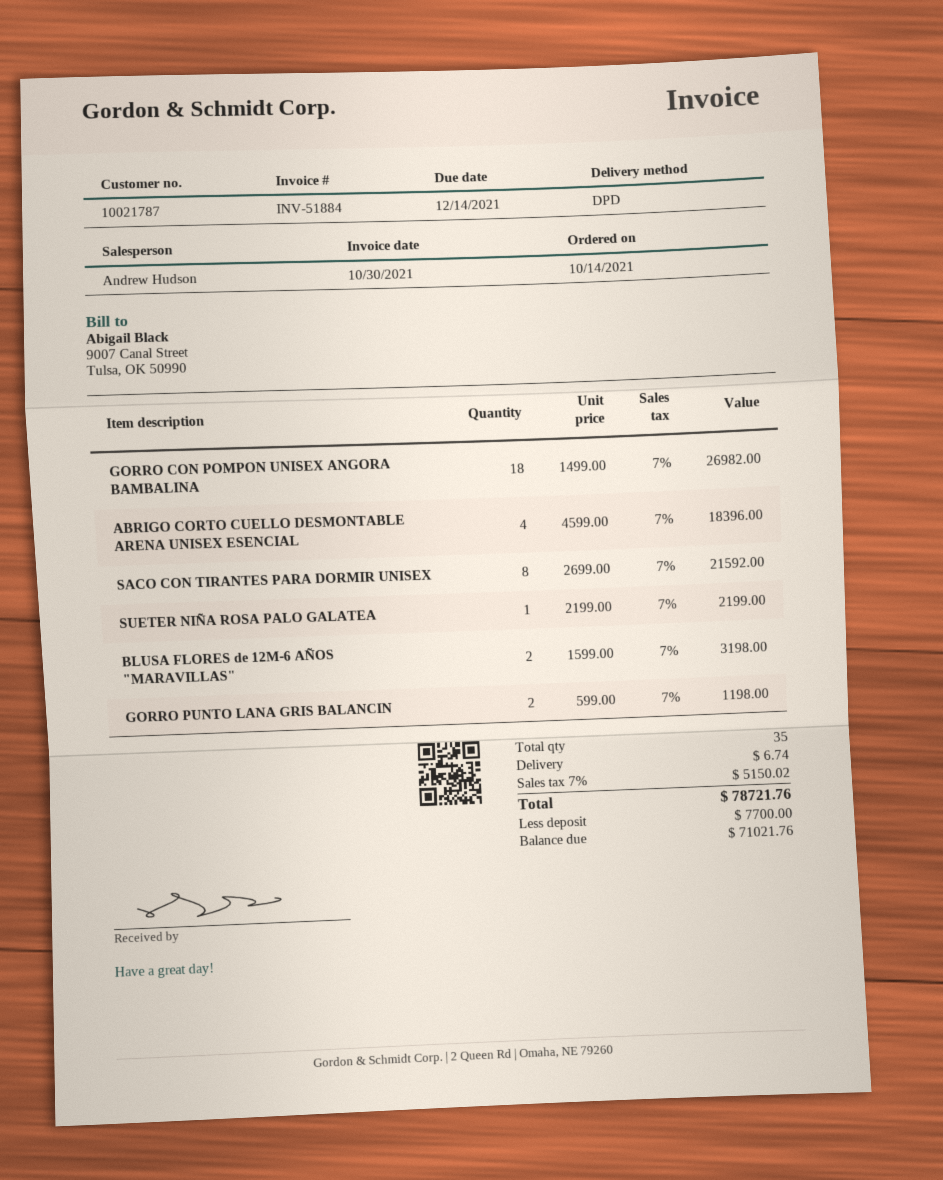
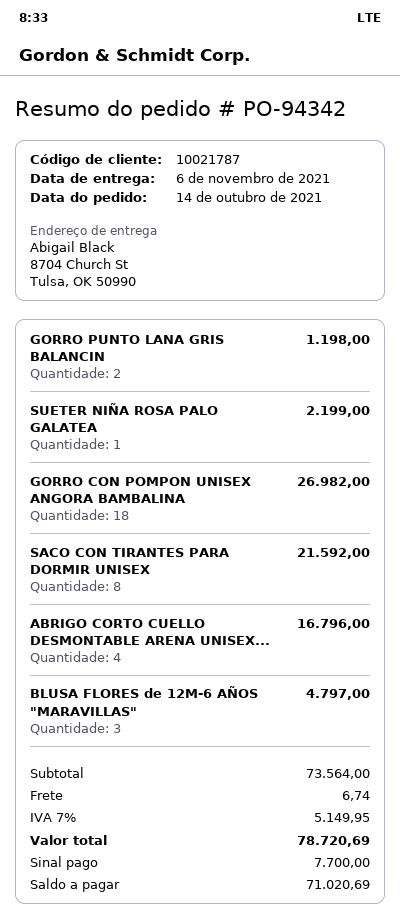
ABRIGO CORTO CUELLO DESMONTABLE ARENA UNISEX ESENCIAL: 4 for 18396.00 -> 4 for 16796.00
BLUSA FLORES de 12M-6 AÑOS "MARAVILLAS": 2 for 3198.00 -> 3 for 4797.00
tax: 7% = 5150.02 -> 7% = 5149.95
total: 78721.76 -> 78720.69
balance: 71021.76 -> 71020.69

